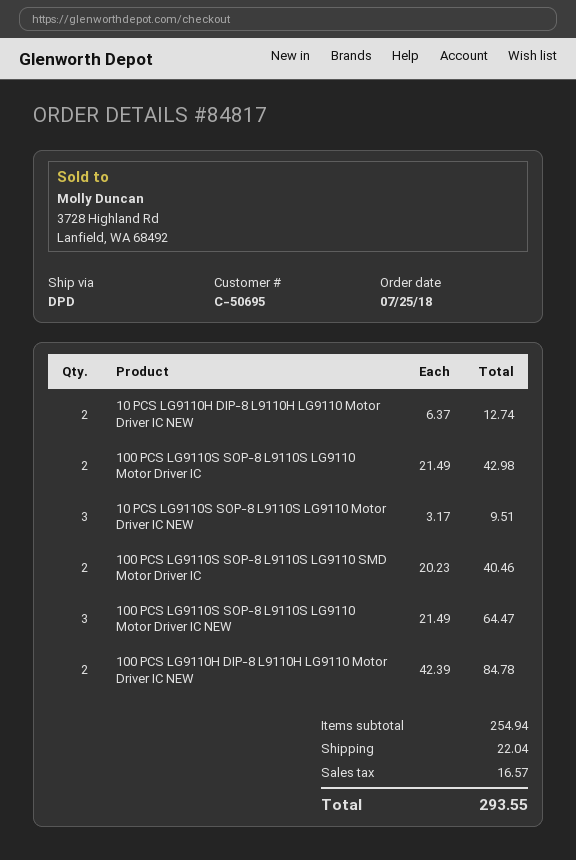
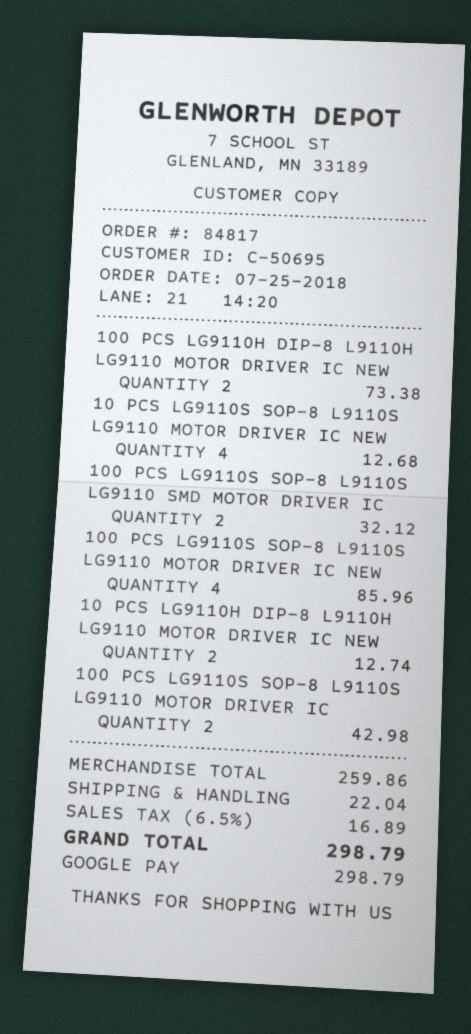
10 PCS LG9110S SOP-8 L9110S LG9110 Motor Driver IC NEW: 3 for 9.51 -> 4 for 12.68
100 PCS LG9110S SOP-8 L9110S LG9110 SMD Motor Driver IC: 2 for 40.46 -> 2 for 32.12
100 PCS LG9110S SOP-8 L9110S LG9110 Motor Driver IC NEW: 3 for 64.47 -> 4 for 85.96
100 PCS LG9110H DIP-8 L9110H LG9110 Motor Driver IC NEW: 2 for 84.78 -> 2 for 73.38
subtotal: 254.94 -> 259.86
tax: 16.57 -> 16.89
total: 293.55 -> 298.79

